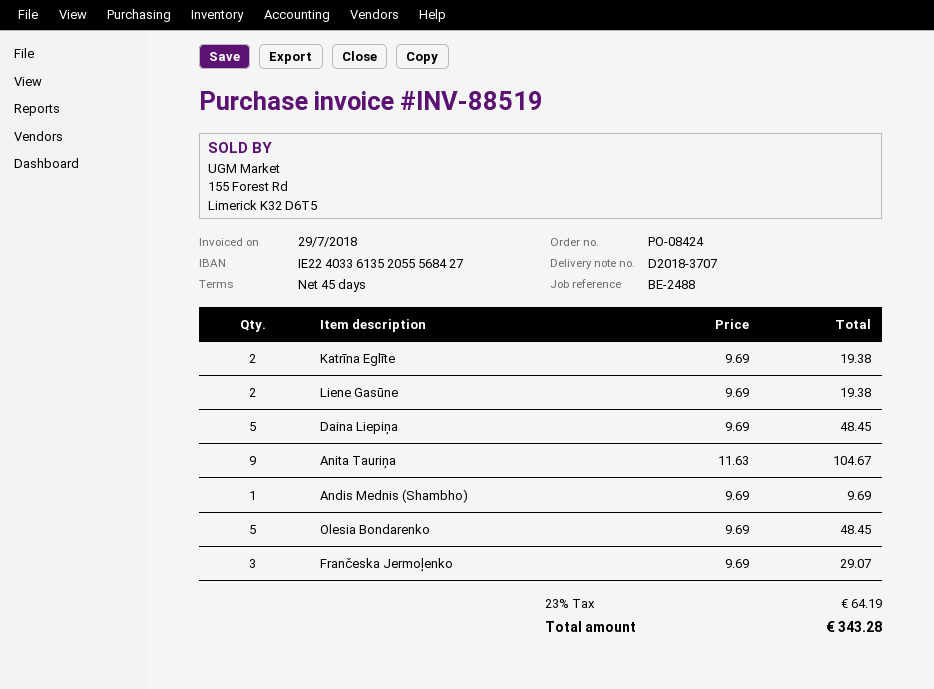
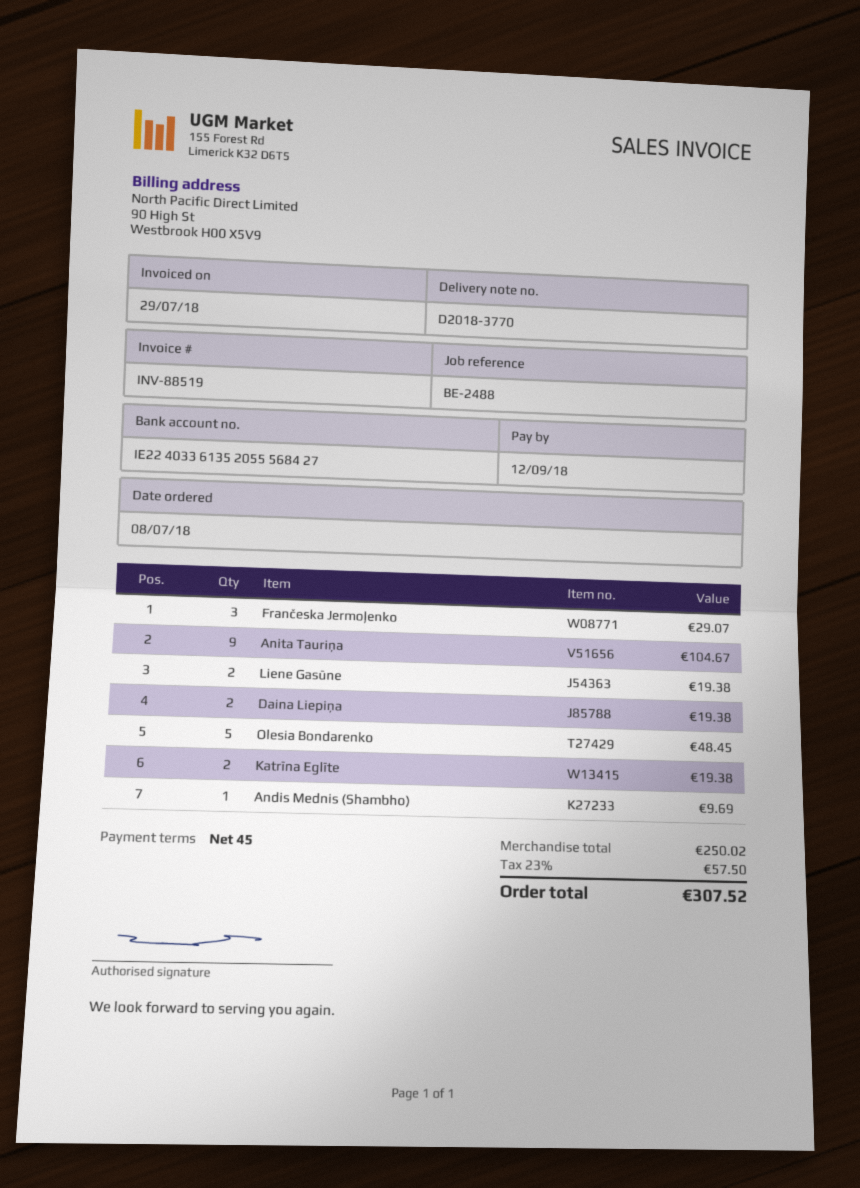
delivery note number: D2018-3707 -> D2018-3770
Daina Liepiņa: 5 for 48.45 -> 2 for 19.38
tax: 23% = 64.19 -> 23% = 57.50
total: 343.28 -> 307.52

